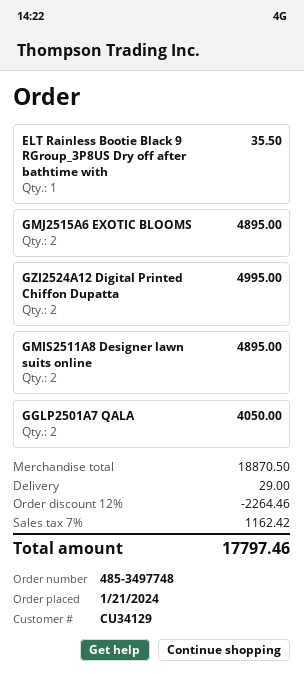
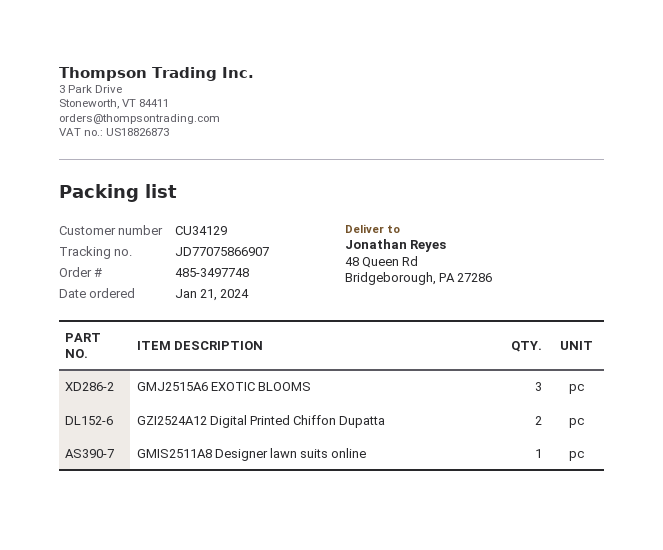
ELT Rainless Bootie Black 9 RGroup_3P8US Dry off after bathtime with: 1 -> none
GMJ2515A6 EXOTIC BLOOMS: 2 -> 3
GMIS2511A8 Designer lawn suits online: 2 -> 1
GGLP2501A7 QALA: 2 -> none

